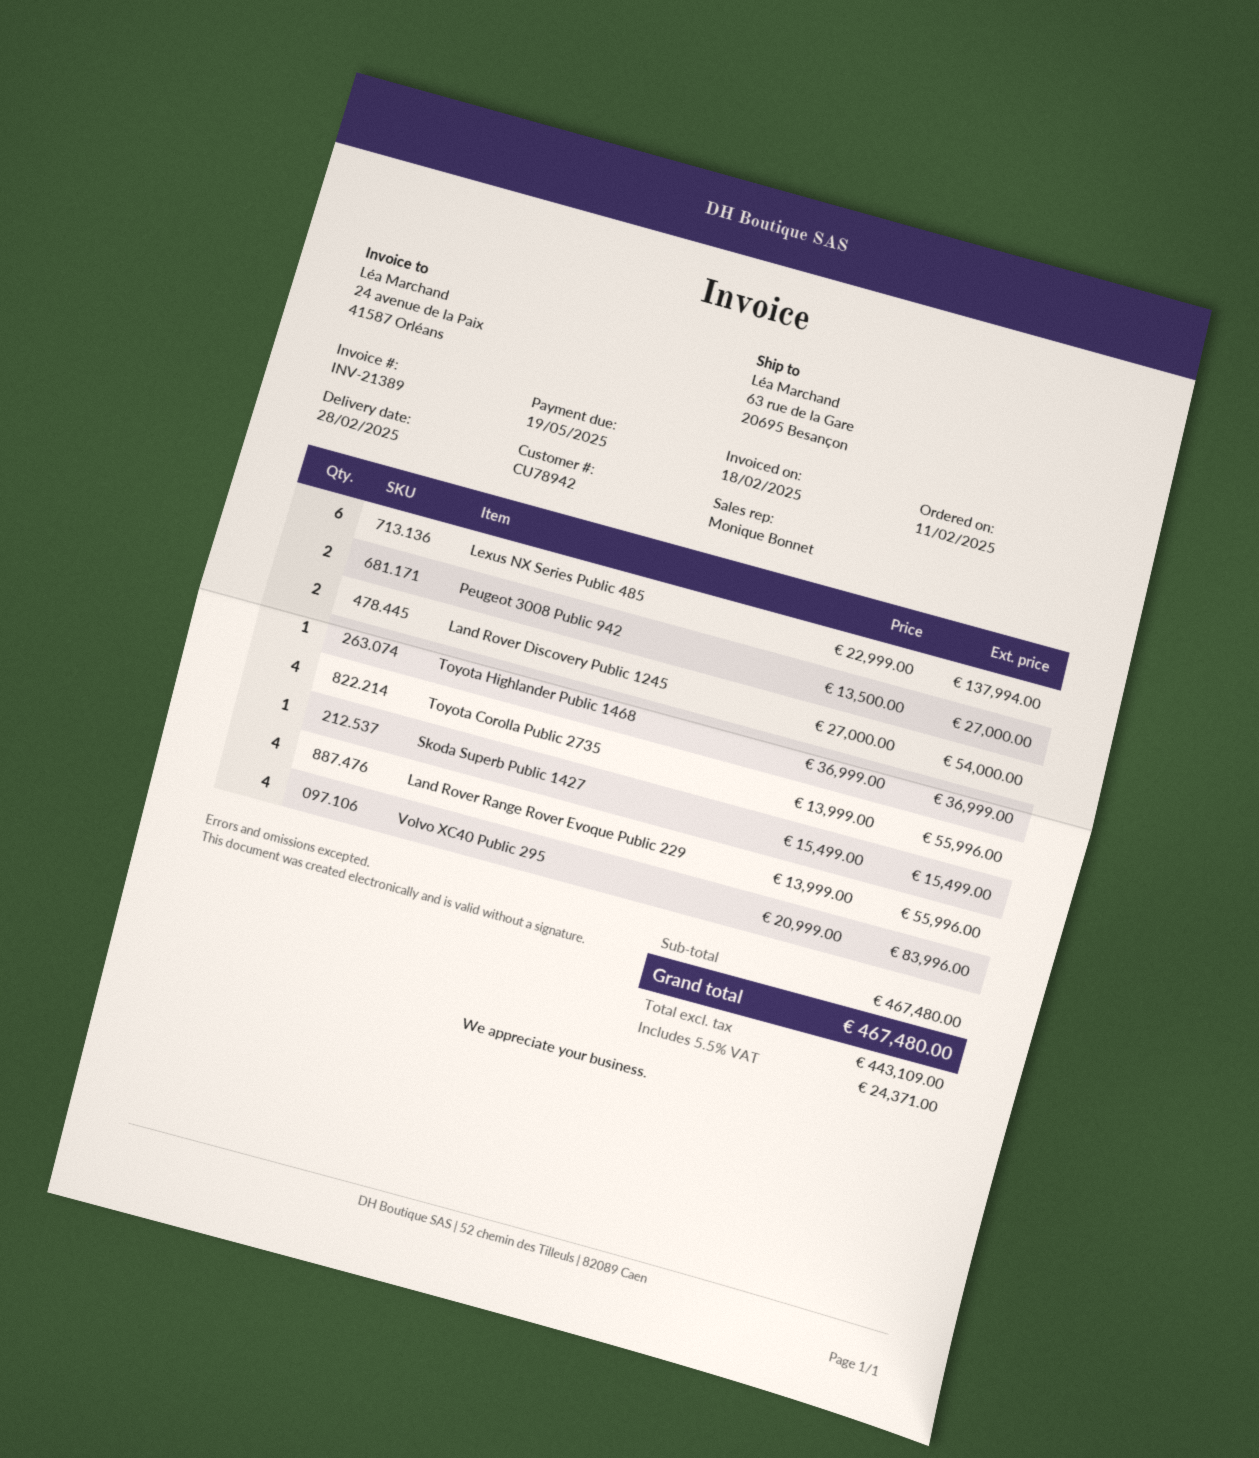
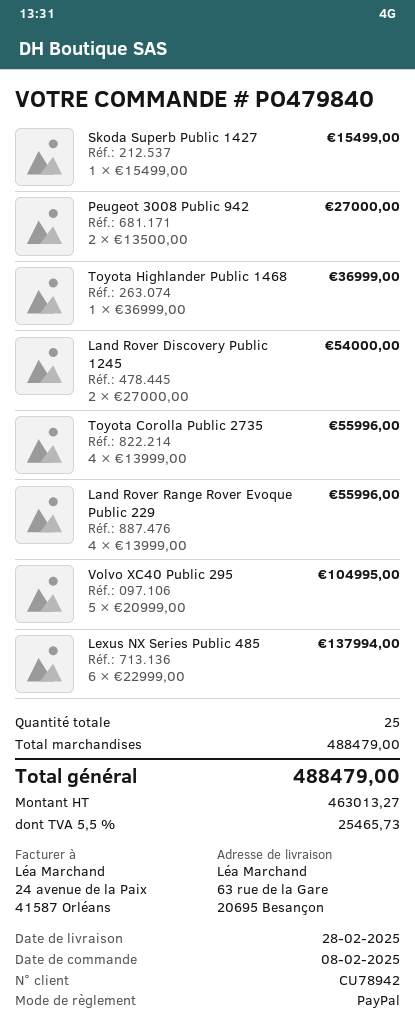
order date: 2025-02-11 -> 2025-02-08
Volvo XC40 Public 295: 4 x 20999.00 = 83996.00 -> 5 x 20999.00 = 104995.00
subtotal: 467480.00 -> 488479.00
net: 443109.00 -> 463013.27
tax: 5.5% = 24371.00 -> 5.5% = 25465.73
total: 467480.00 -> 488479.00

